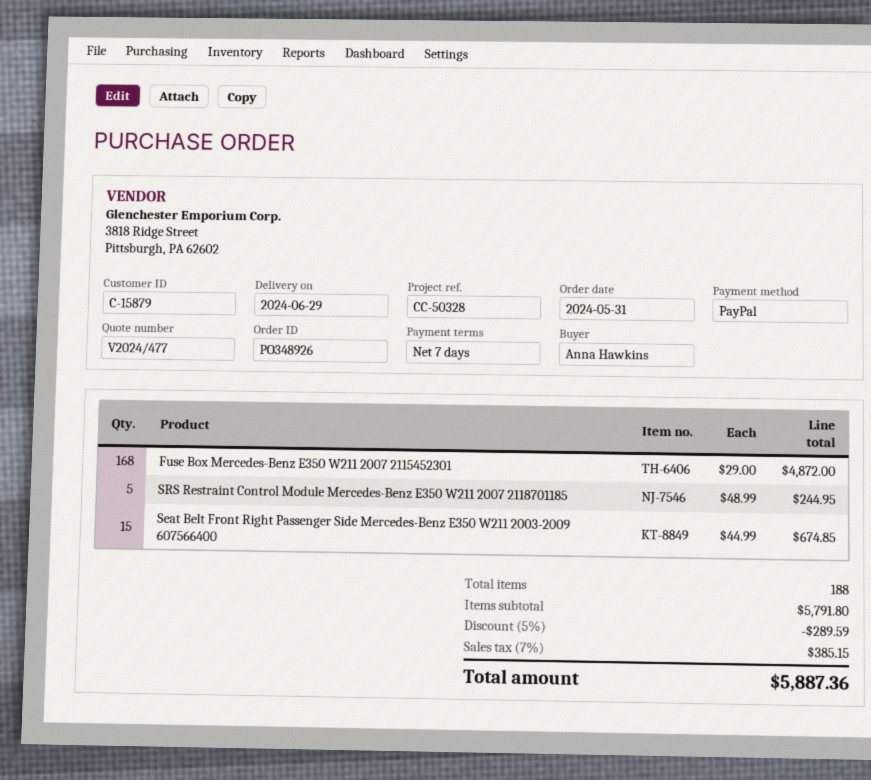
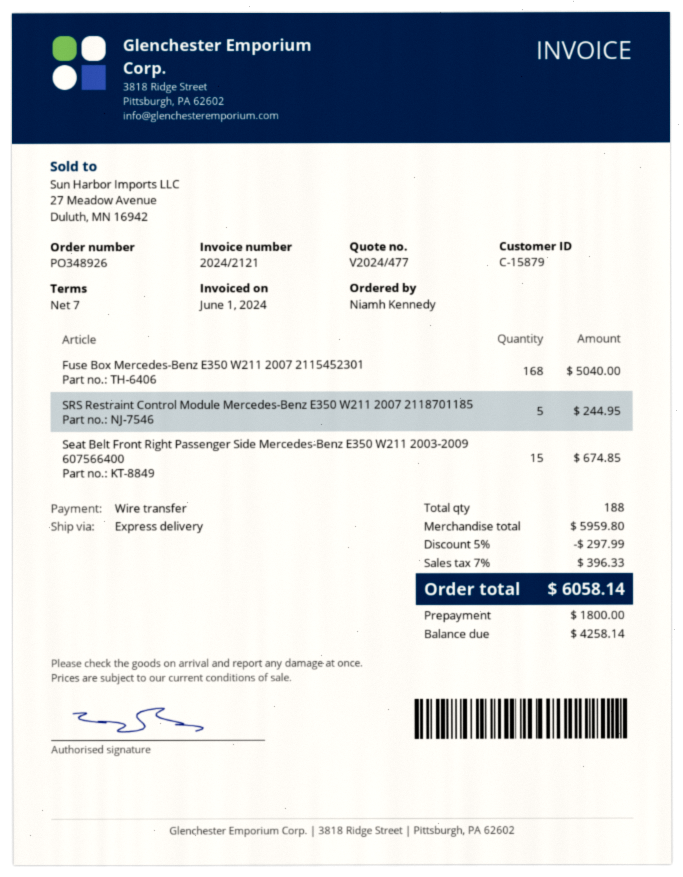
ordered by: Anna Hawkins -> Niamh Kennedy
payment method: PayPal -> bank transfer
Fuse Box Mercedes-Benz E350 W211 2007 2115452301: 168 for 4872.00 -> 168 for 5040.00
subtotal: 5791.80 -> 5959.80
discount: 5% = 289.59 -> 5% = 297.99
tax: 7% = 385.15 -> 7% = 396.33
total: 5887.36 -> 6058.14

